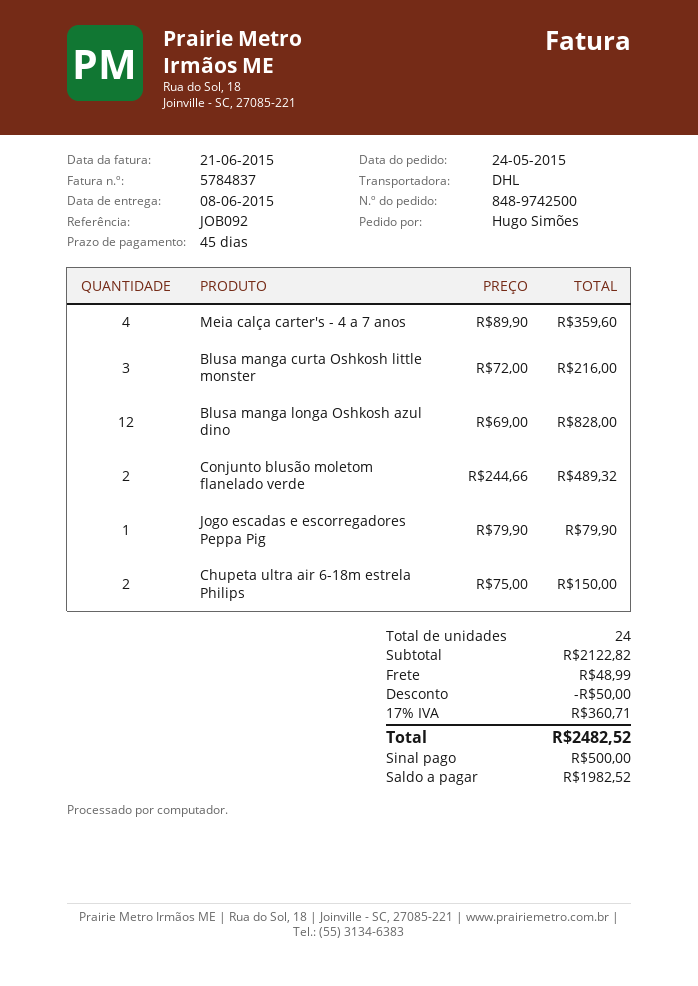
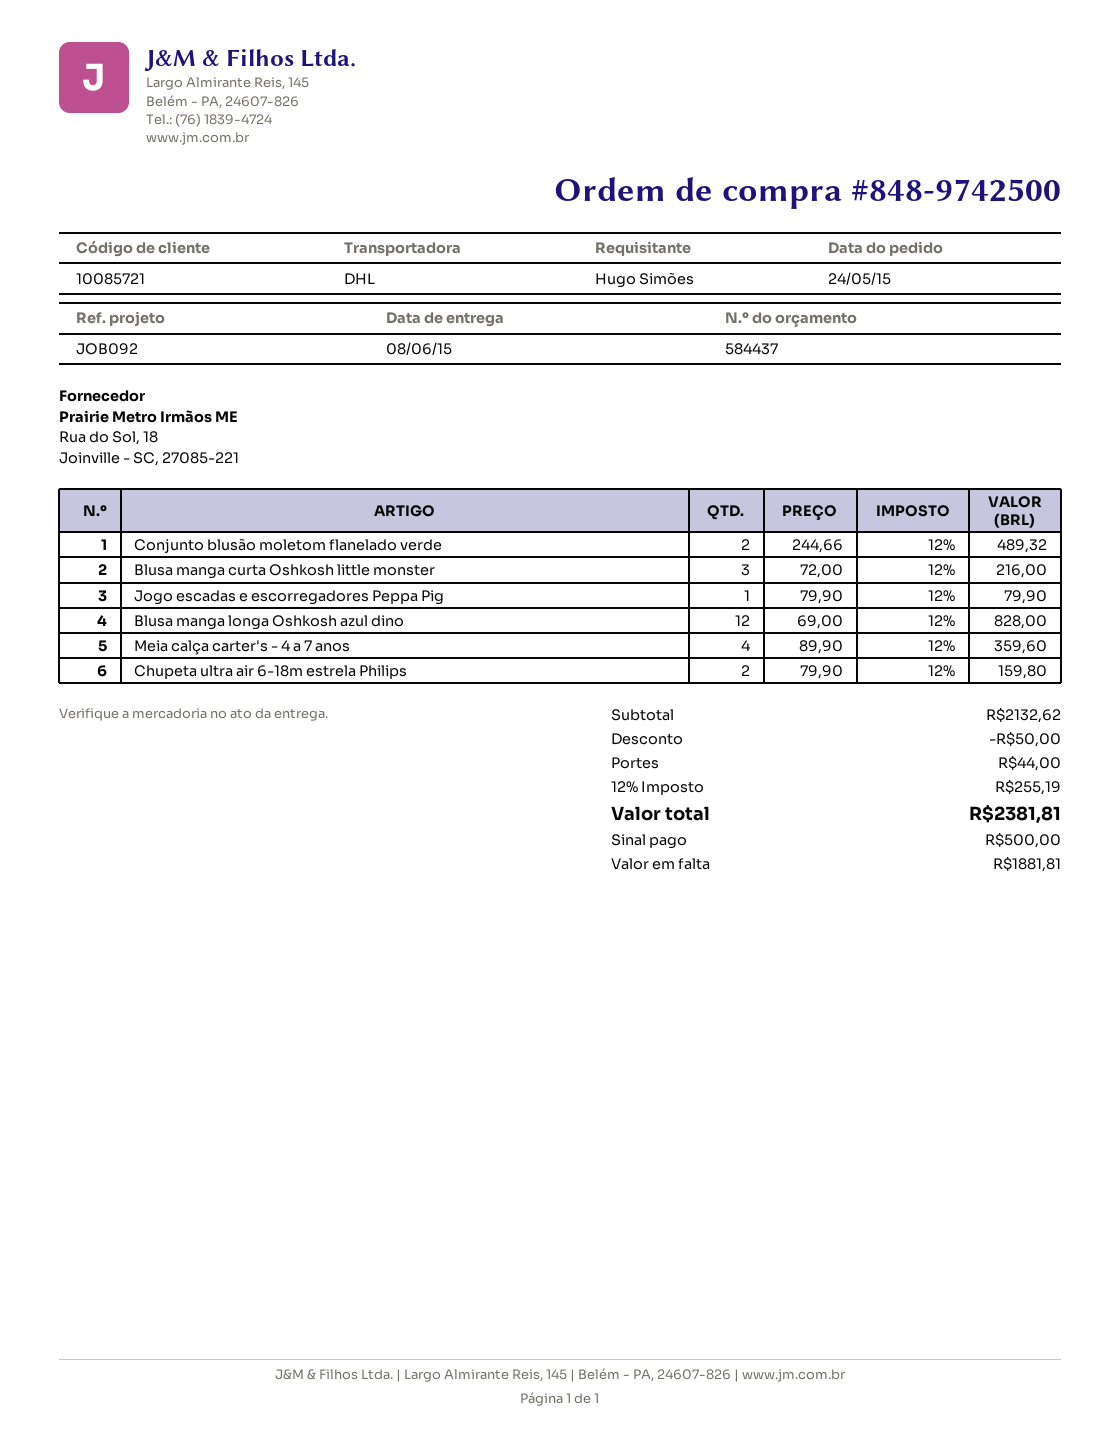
Chupeta ultra air 6-18m estrela Philips: 2 x 75.00 = 150.00 -> 2 x 79.90 = 159.80
subtotal: 2122.82 -> 2132.62
shipping: 48.99 -> 44.00
tax: 17% = 360.71 -> 12% = 255.19
total: 2482.52 -> 2381.81
balance: 1982.52 -> 1881.81

